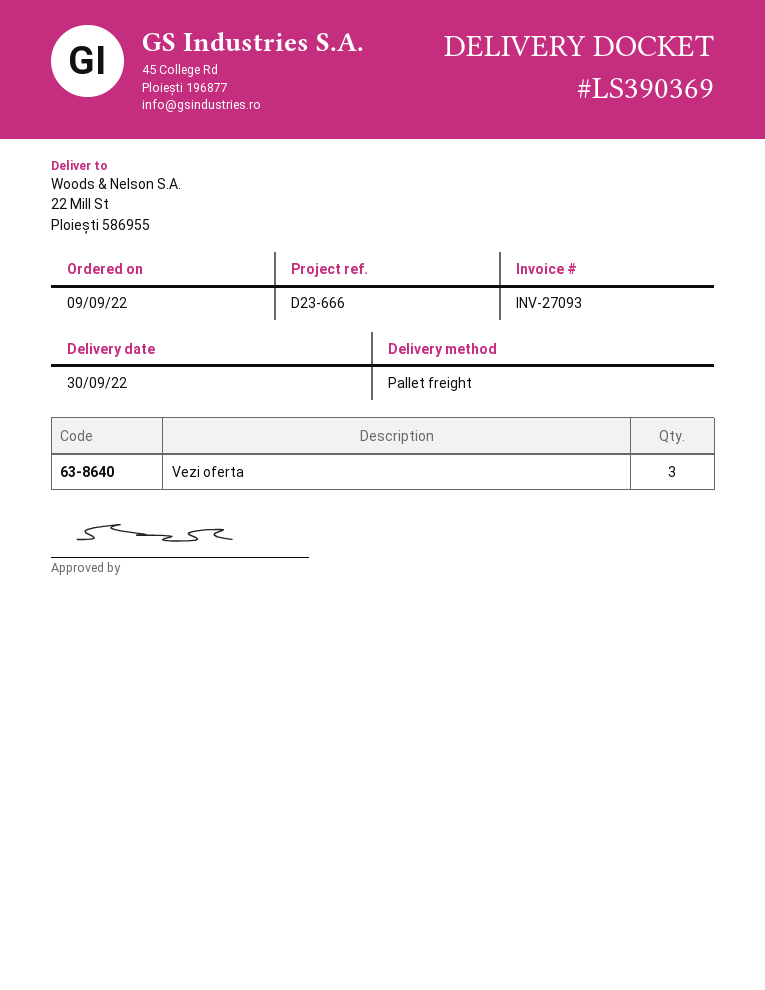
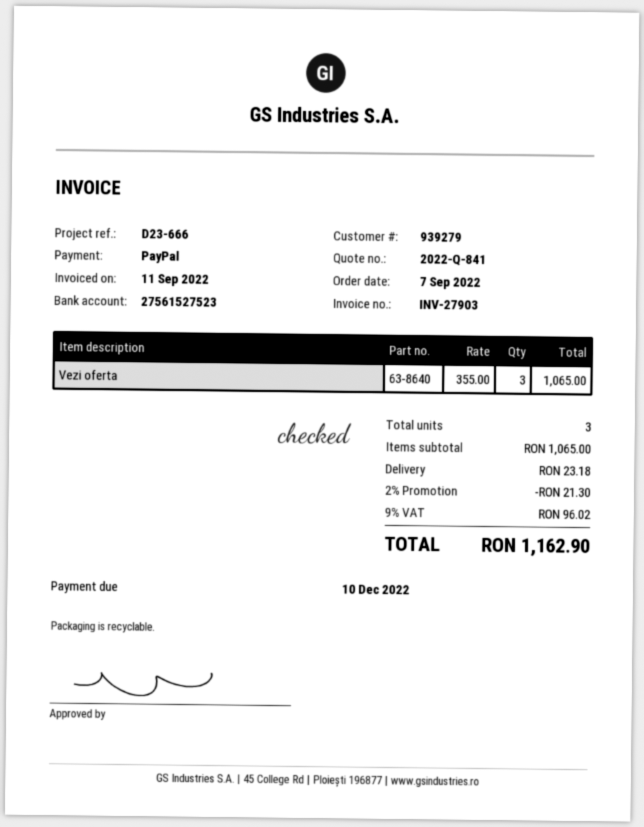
order date: 2022-09-09 -> 2022-09-07
invoice number: INV-27093 -> INV-27903

